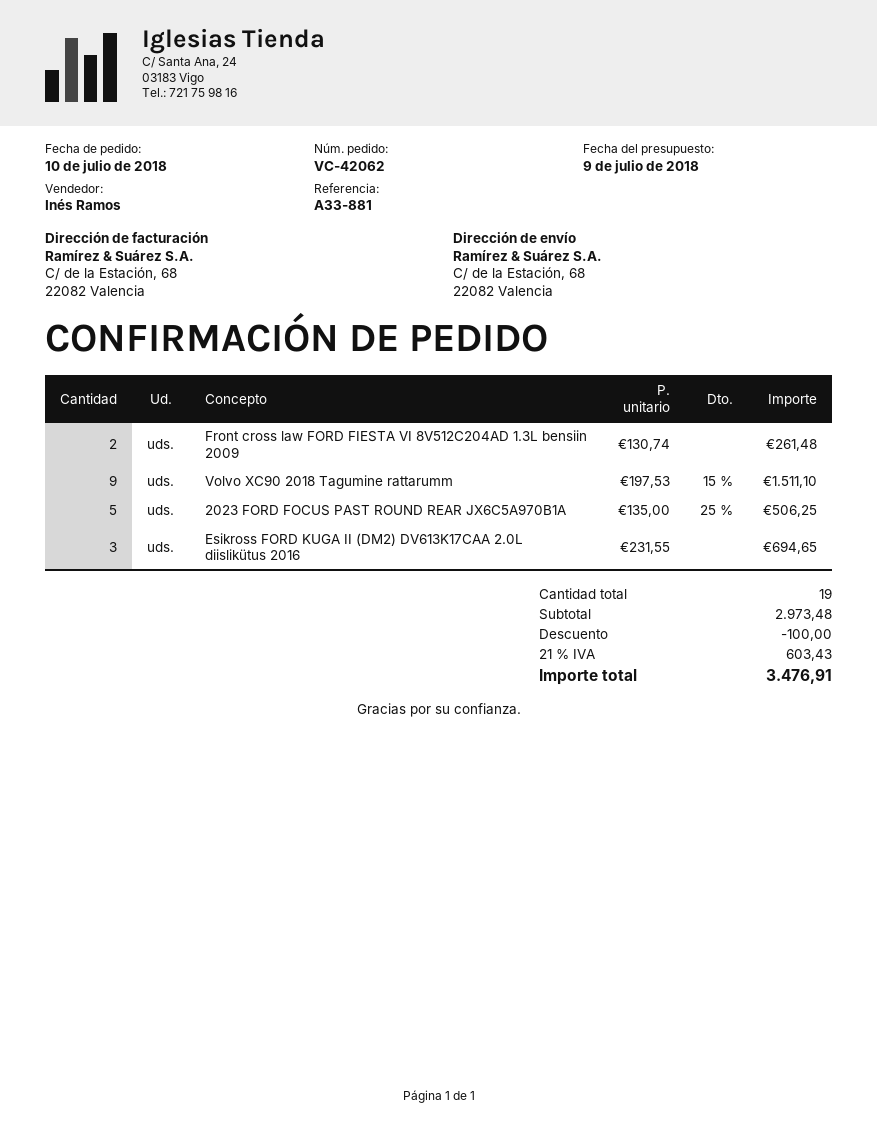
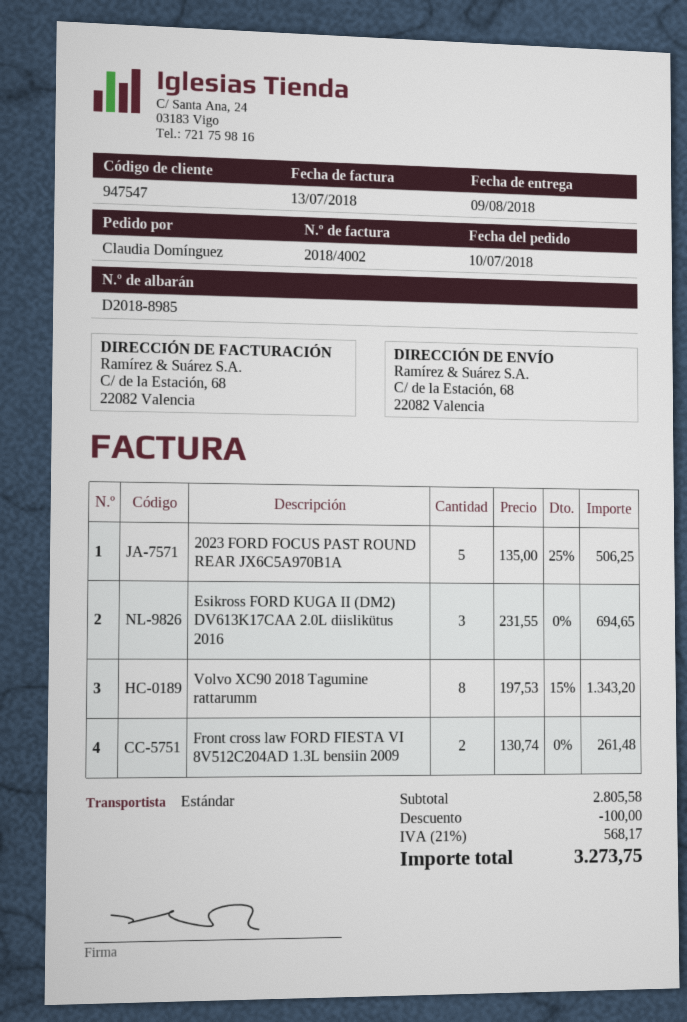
Volvo XC90 2018 Tagumine rattarumm: 9 x 197.53 - 15% = 1511.10 -> 8 x 197.53 - 15% = 1343.20
subtotal: 2973.48 -> 2805.58
tax: 21% = 603.43 -> 21% = 568.17
total: 3476.91 -> 3273.75

